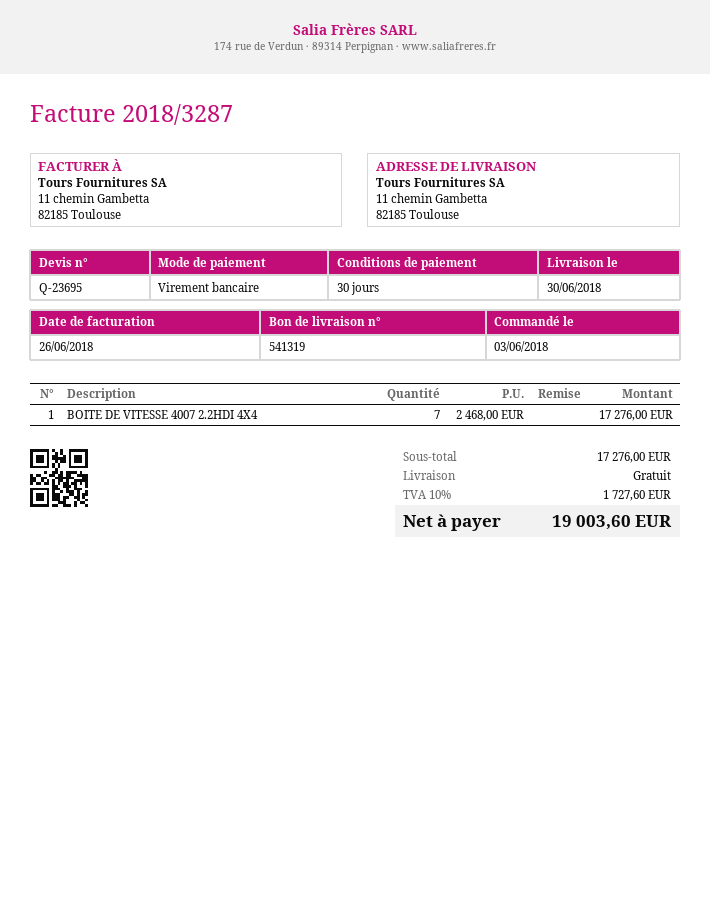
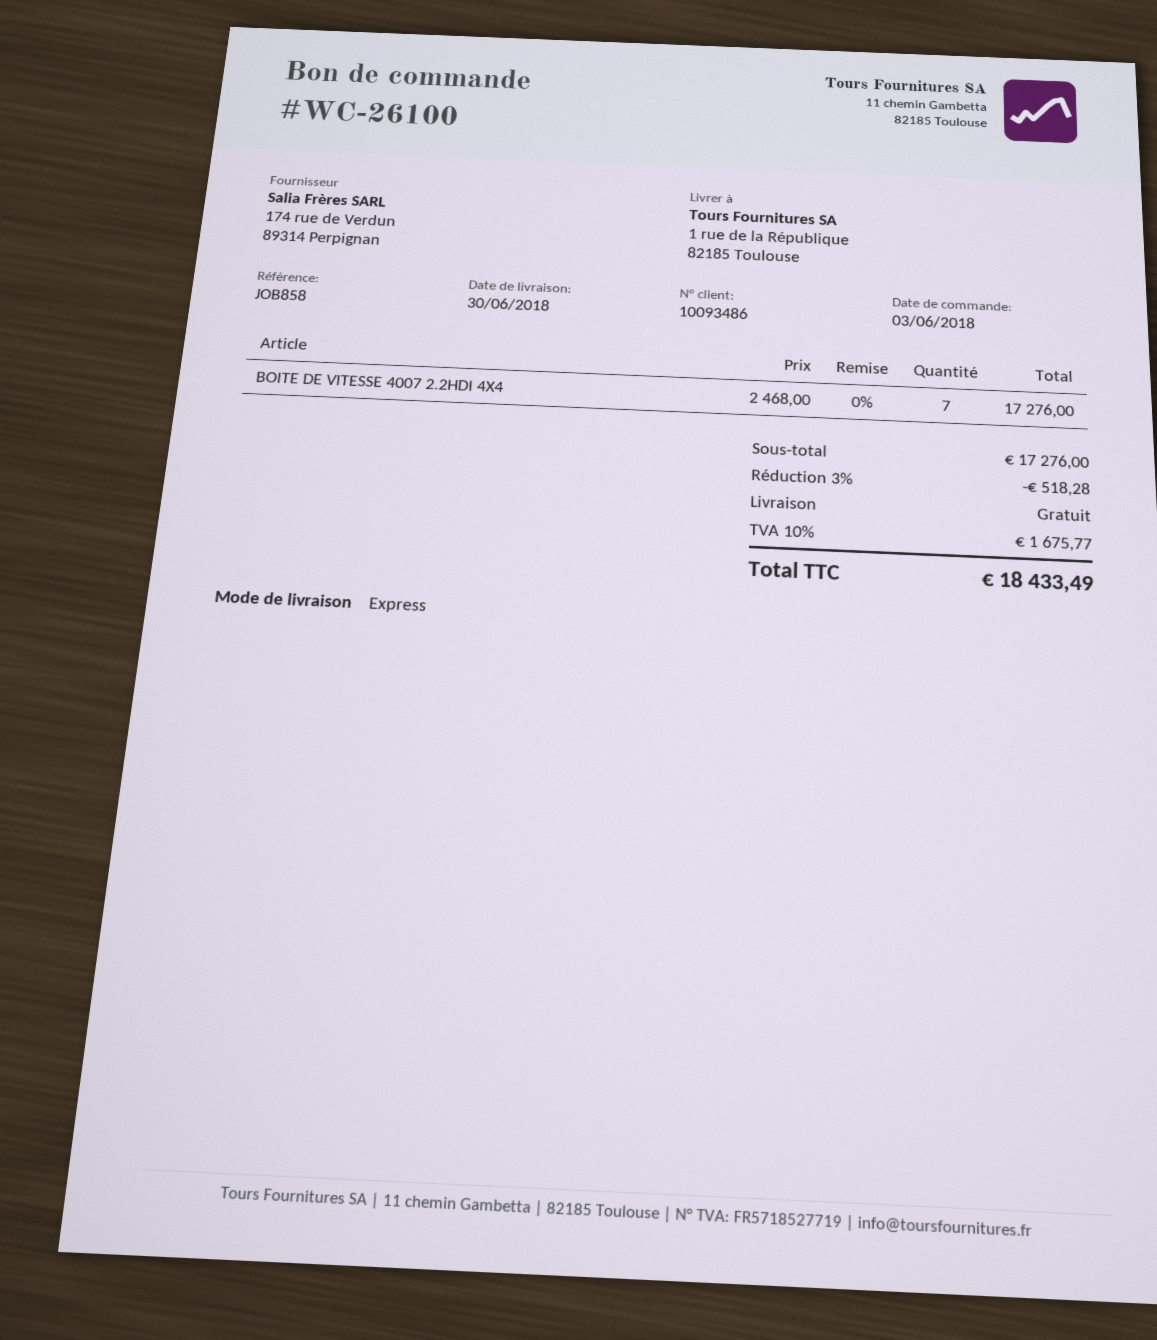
ship to: 11 chemin Gambetta, 82185 Toulouse -> 1 rue de la République, 82185 Toulouse
discount: none -> 3% = 518.28
tax: 10% = 1727.60 -> 10% = 1675.77
total: 19003.60 -> 18433.49

